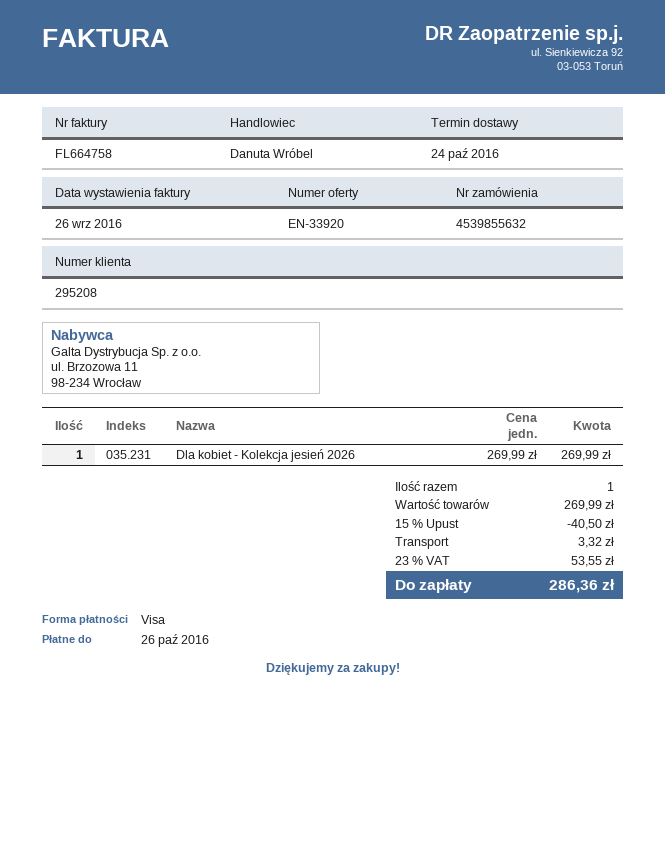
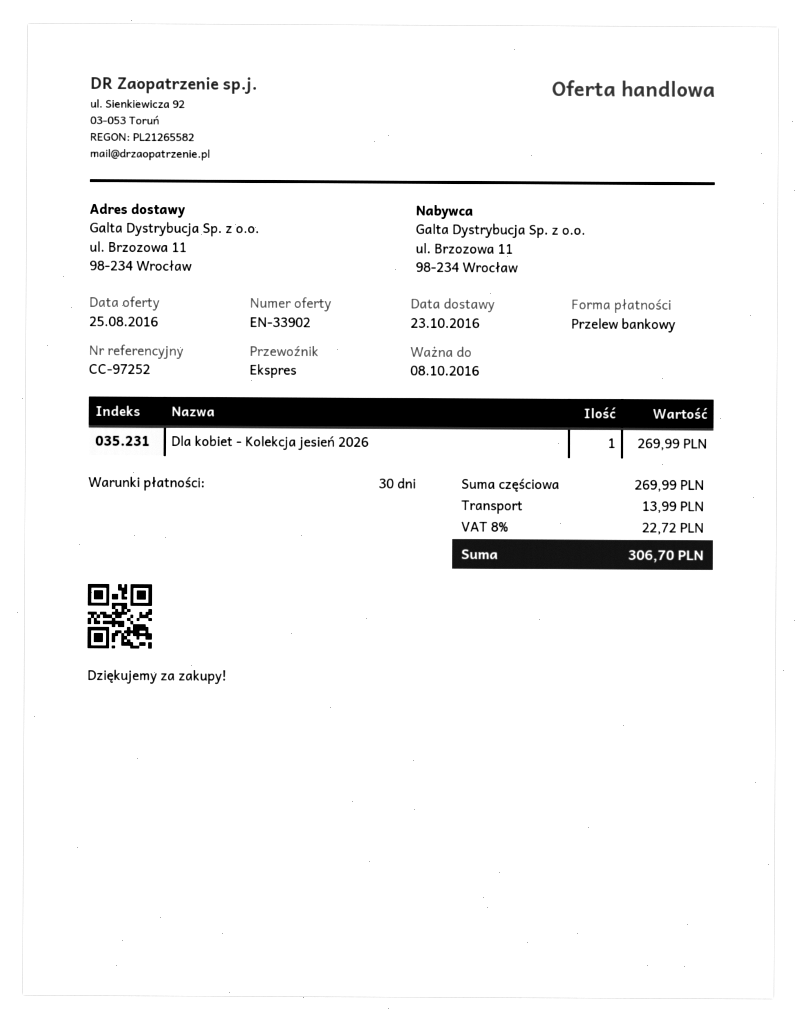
quote number: EN-33920 -> EN-33902
delivery date: 2016-10-24 -> 2016-10-23
payment method: Visa -> bank transfer
discount: 15% = 40.50 -> none
shipping: 3.32 -> 13.99
tax: 23% = 53.55 -> 8% = 22.72
total: 286.36 -> 306.70

